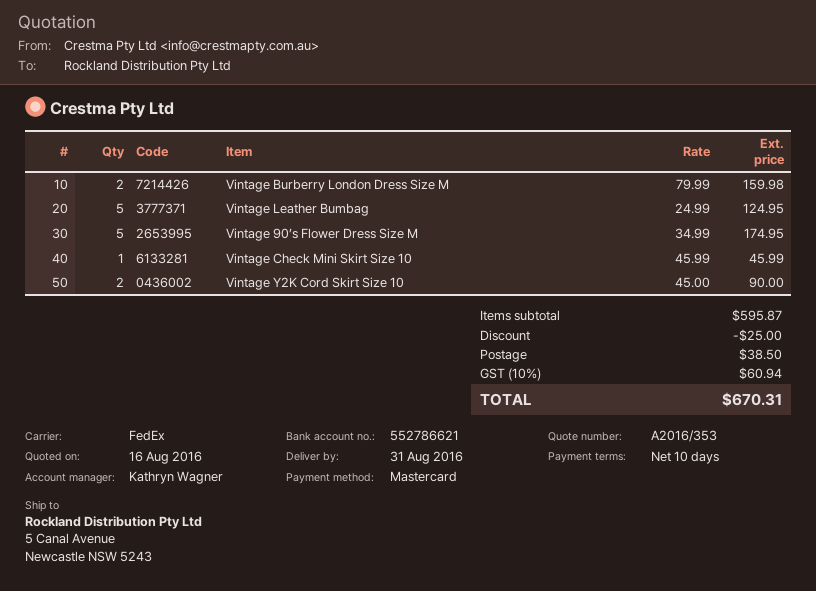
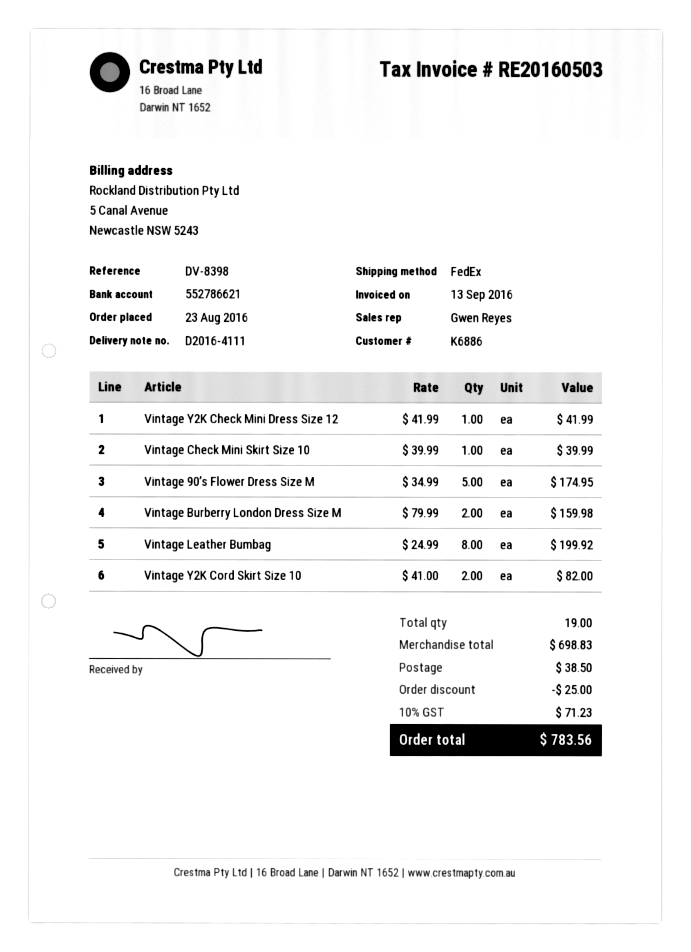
sales rep: Kathryn Wagner -> Gwen Reyes
Vintage Leather Bumbag: 5 x 24.99 = 124.95 -> 8 x 24.99 = 199.92
Vintage Check Mini Skirt Size 10: 1 x 45.99 = 45.99 -> 1 x 39.99 = 39.99
Vintage Y2K Cord Skirt Size 10: 2 x 45.00 = 90.00 -> 2 x 41.00 = 82.00
Vintage Y2K Check Mini Dress Size 12: none -> 1 x 41.99 = 41.99
subtotal: 595.87 -> 698.83
tax: 10% = 60.94 -> 10% = 71.23
total: 670.31 -> 783.56

